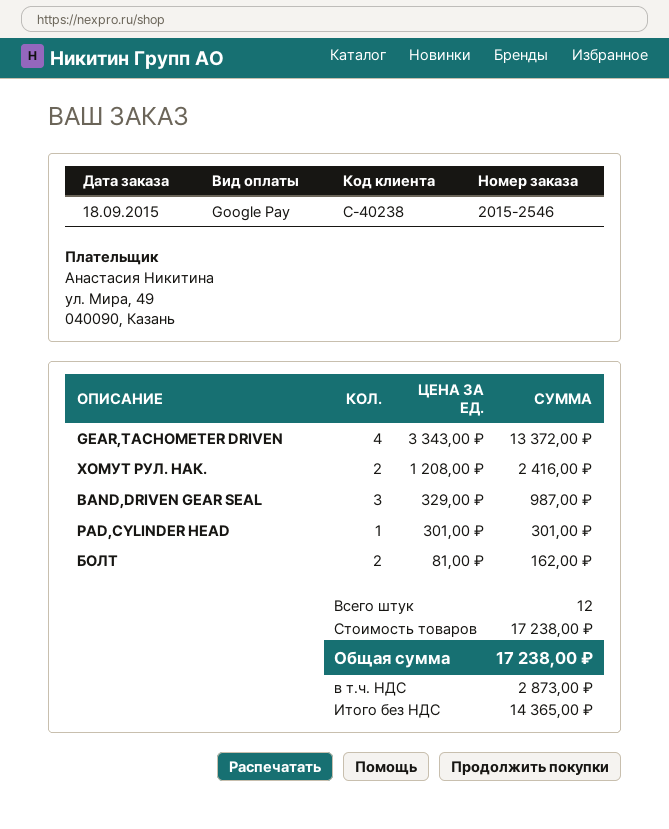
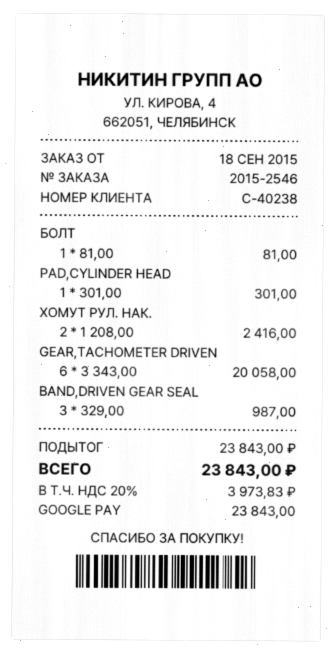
GEAR,TACHOMETER DRIVEN: 4 x 3343.00 = 13372.00 -> 6 x 3343.00 = 20058.00
БОЛТ: 2 x 81.00 = 162.00 -> 1 x 81.00 = 81.00
subtotal: 17238.00 -> 23843.00
tax: 2873.00 -> 3973.83
total: 17238.00 -> 23843.00

